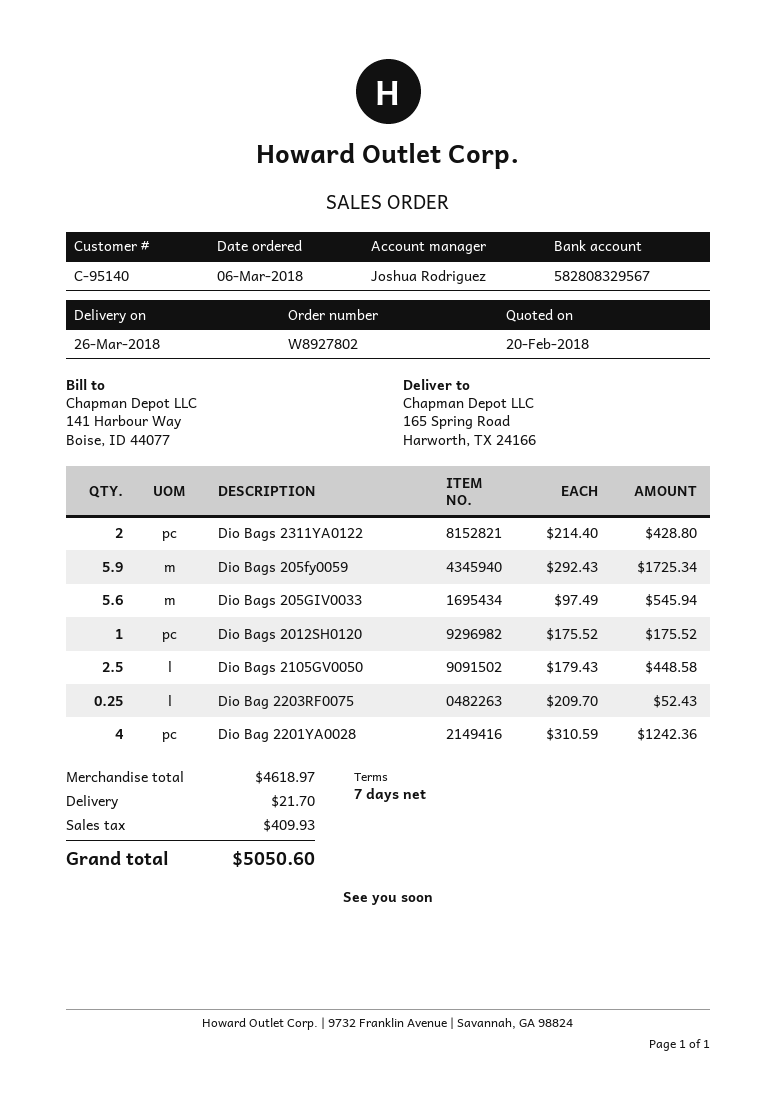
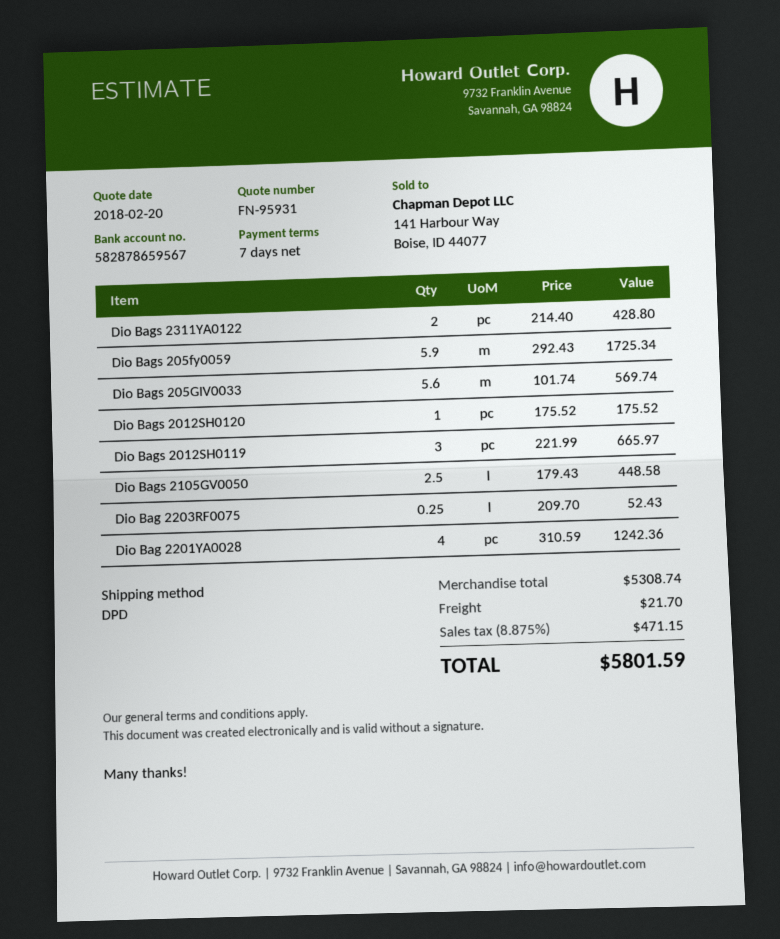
bank account: 582808329567 -> 582878659567
Dio Bags 205GIV0033: 5.6 x 97.49 = 545.94 -> 5.6 x 101.74 = 569.74
Dio Bags 2012SH0119: none -> 3 x 221.99 = 665.97
subtotal: 4618.97 -> 5308.74
tax: 409.93 -> 471.15
total: 5050.60 -> 5801.59

